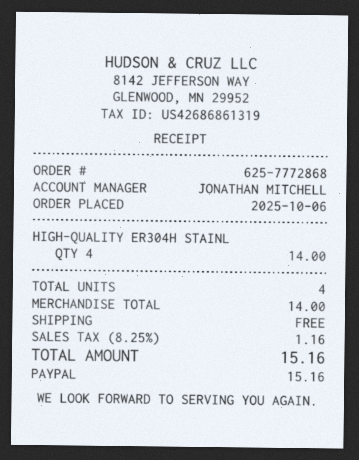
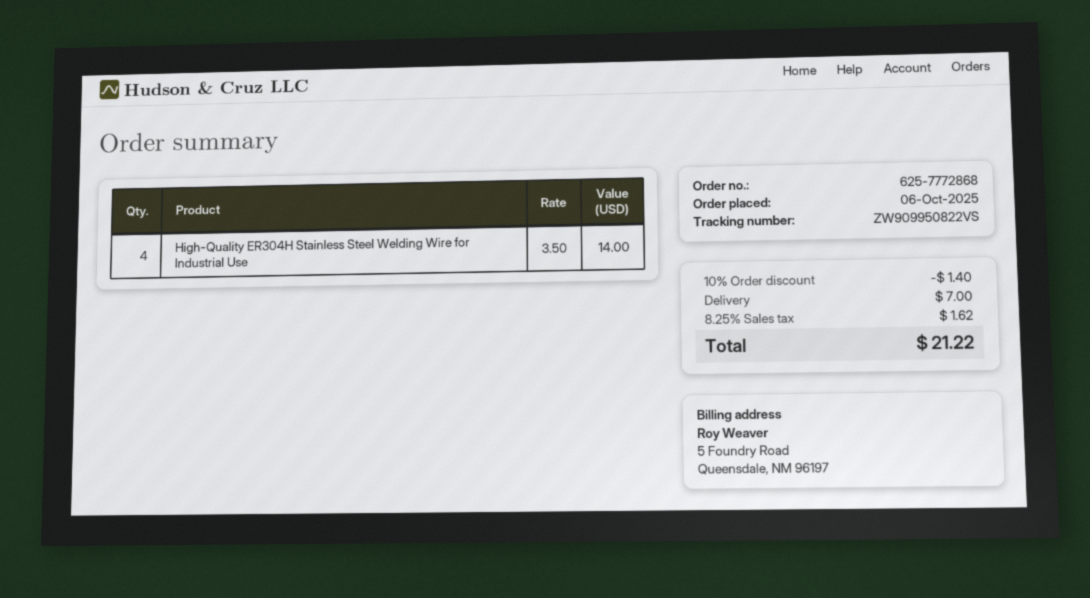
discount: none -> 10% = 1.40
shipping: 0.00 -> 7.00
tax: 8.25% = 1.16 -> 8.25% = 1.62
total: 15.16 -> 21.22

